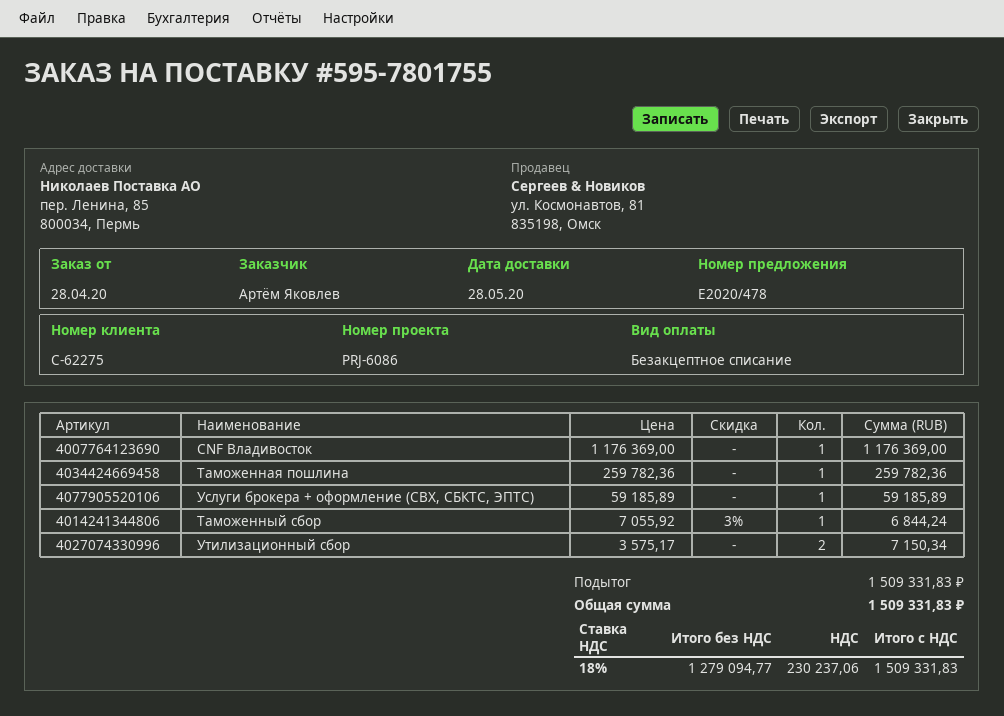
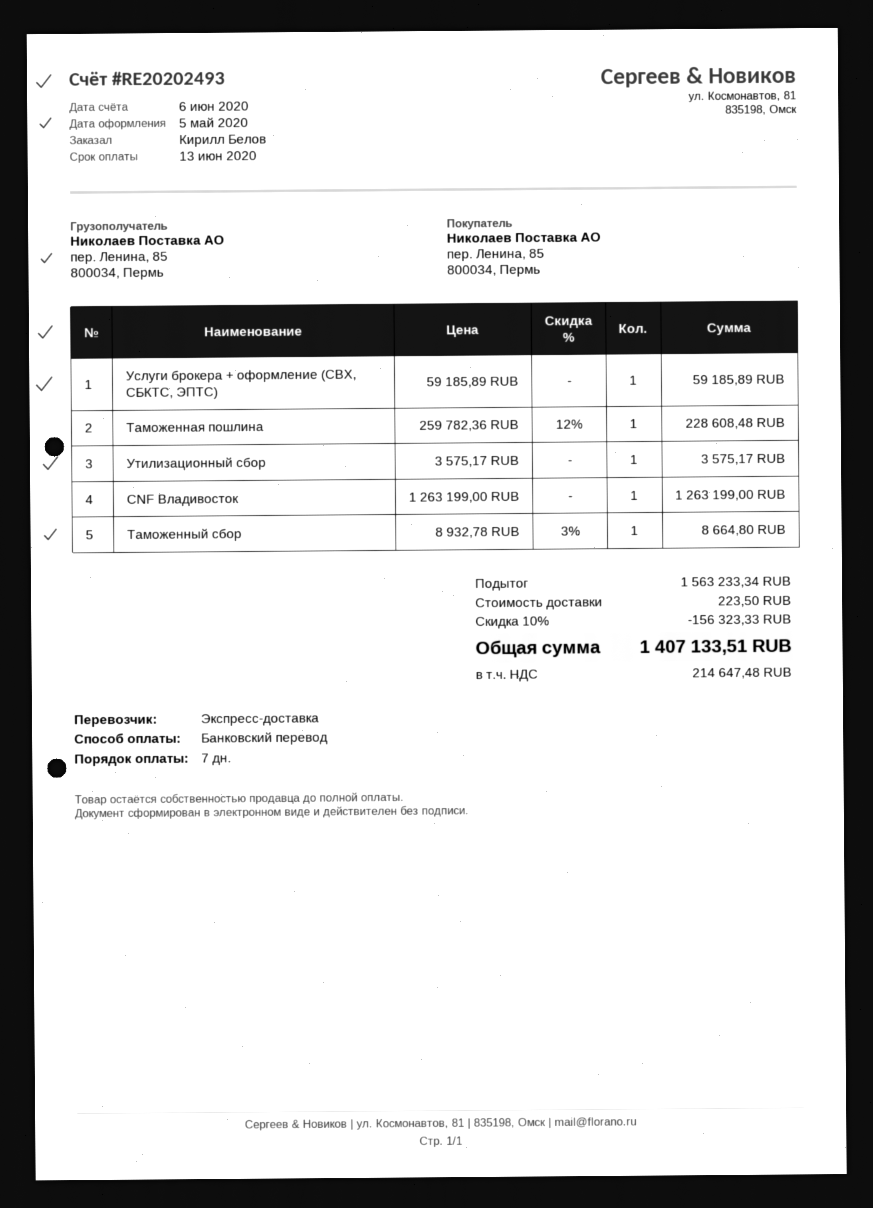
order date: 2020-04-28 -> 2020-05-05
ordered by: Артём Яковлев -> Кирилл Белов
payment method: direct debit -> bank transfer
CNF Владивосток: 1 x 1176369.00 = 1176369.00 -> 1 x 1263199.00 = 1263199.00
Таможенная пошлина: 1 x 259782.36 = 259782.36 -> 1 x 259782.36 - 12% = 228608.48
Таможенный сбор: 1 x 7055.92 - 3% = 6844.24 -> 1 x 8932.78 - 3% = 8664.80
Утилизационный сбор: 2 x 3575.17 = 7150.34 -> 1 x 3575.17 = 3575.17
subtotal: 1509331.83 -> 1563233.34
discount: none -> 10% = 156323.33
shipping: none -> 223.50
tax: 230237.06 -> 214647.48
total: 1509331.83 -> 1407133.51

